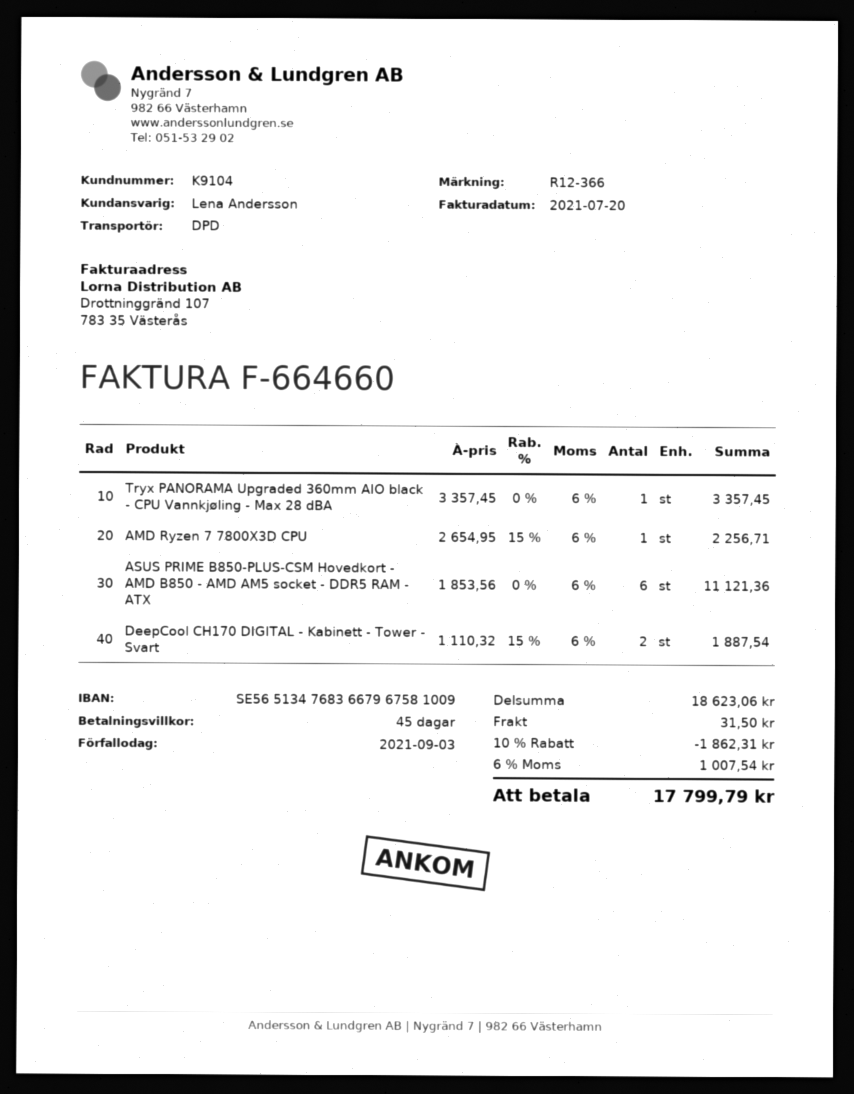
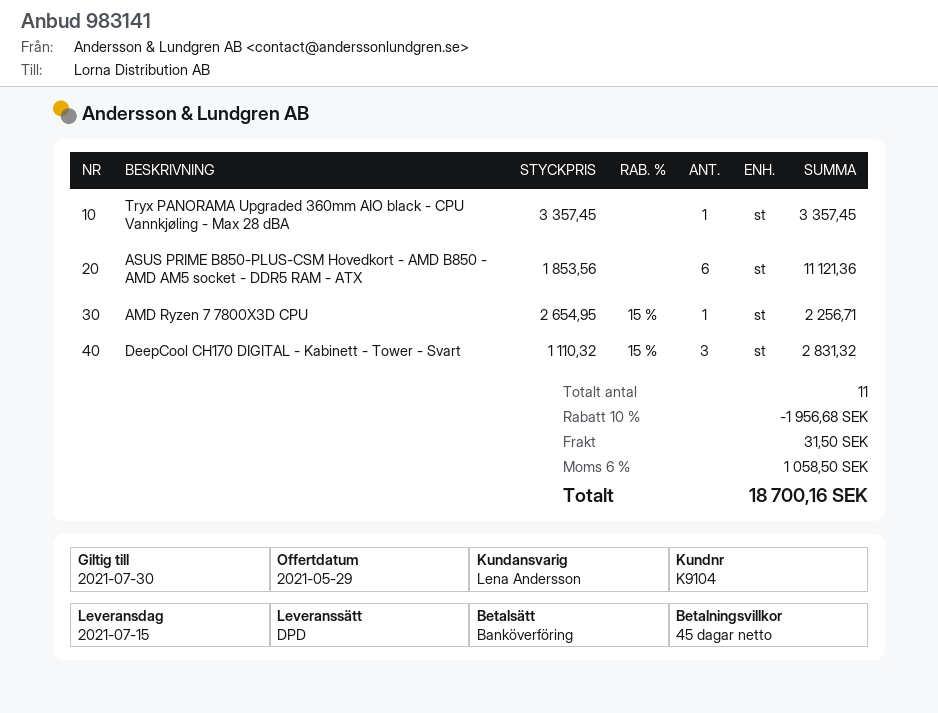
DeepCool CH170 DIGITAL - Kabinett - Tower - Svart: 2 x 1110.32 - 15% = 1887.54 -> 3 x 1110.32 - 15% = 2831.32
discount: 10% = 1862.31 -> 10% = 1956.68
tax: 6% = 1007.54 -> 6% = 1058.50
total: 17799.79 -> 18700.16

